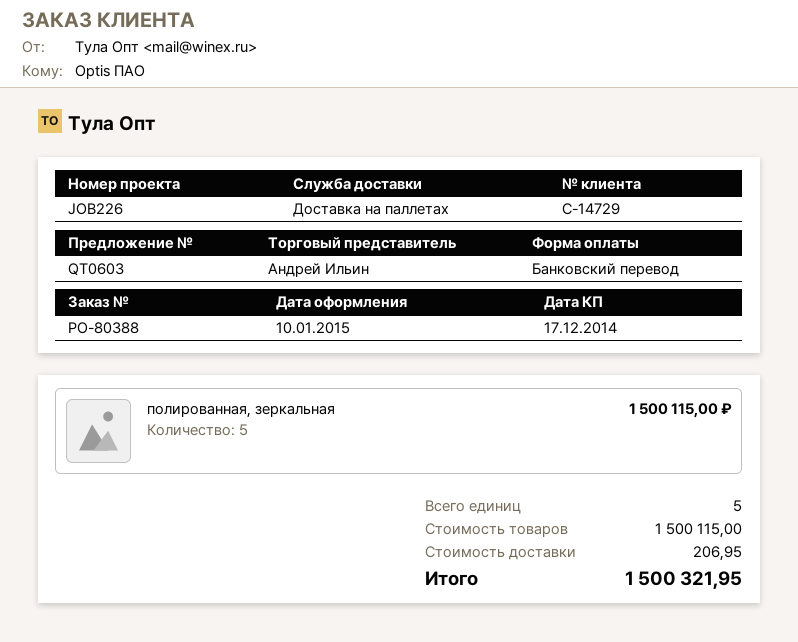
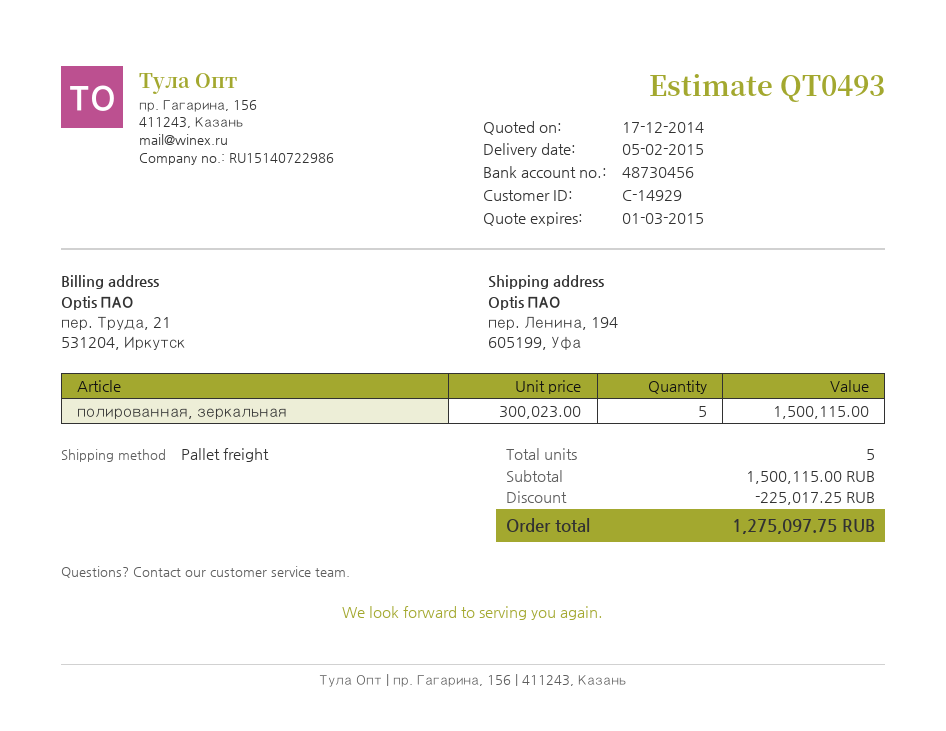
quote number: QT0603 -> QT0493
customer number: C-14729 -> C-14929
discount: none -> 225017.25
shipping: 206.95 -> none
total: 1500321.95 -> 1275097.75

